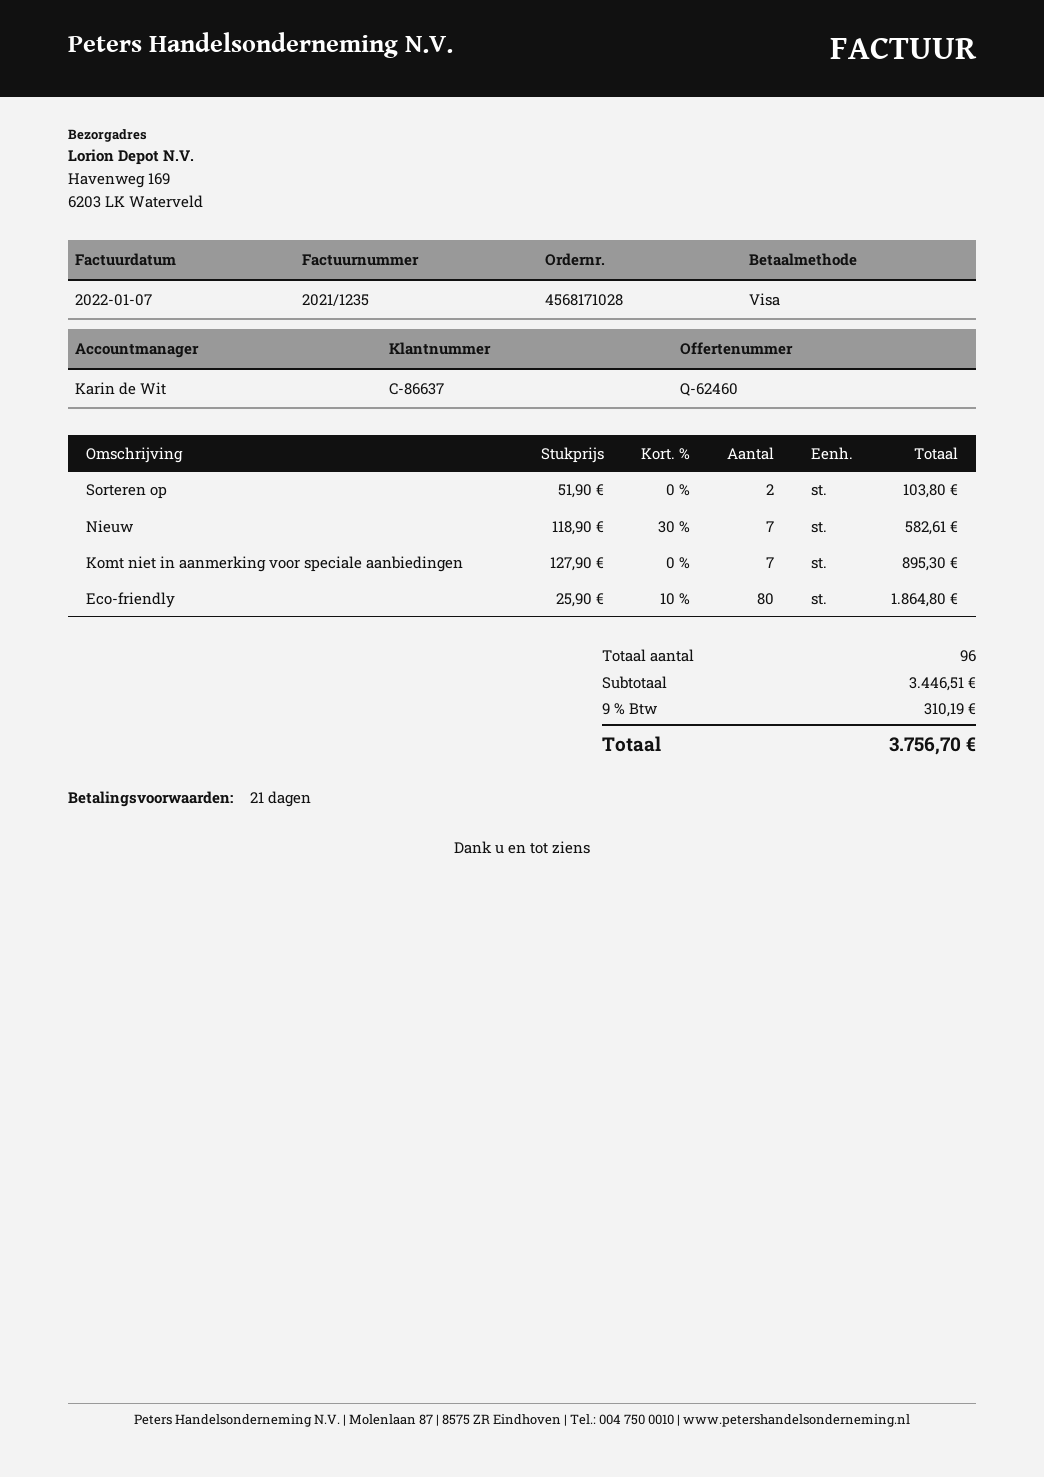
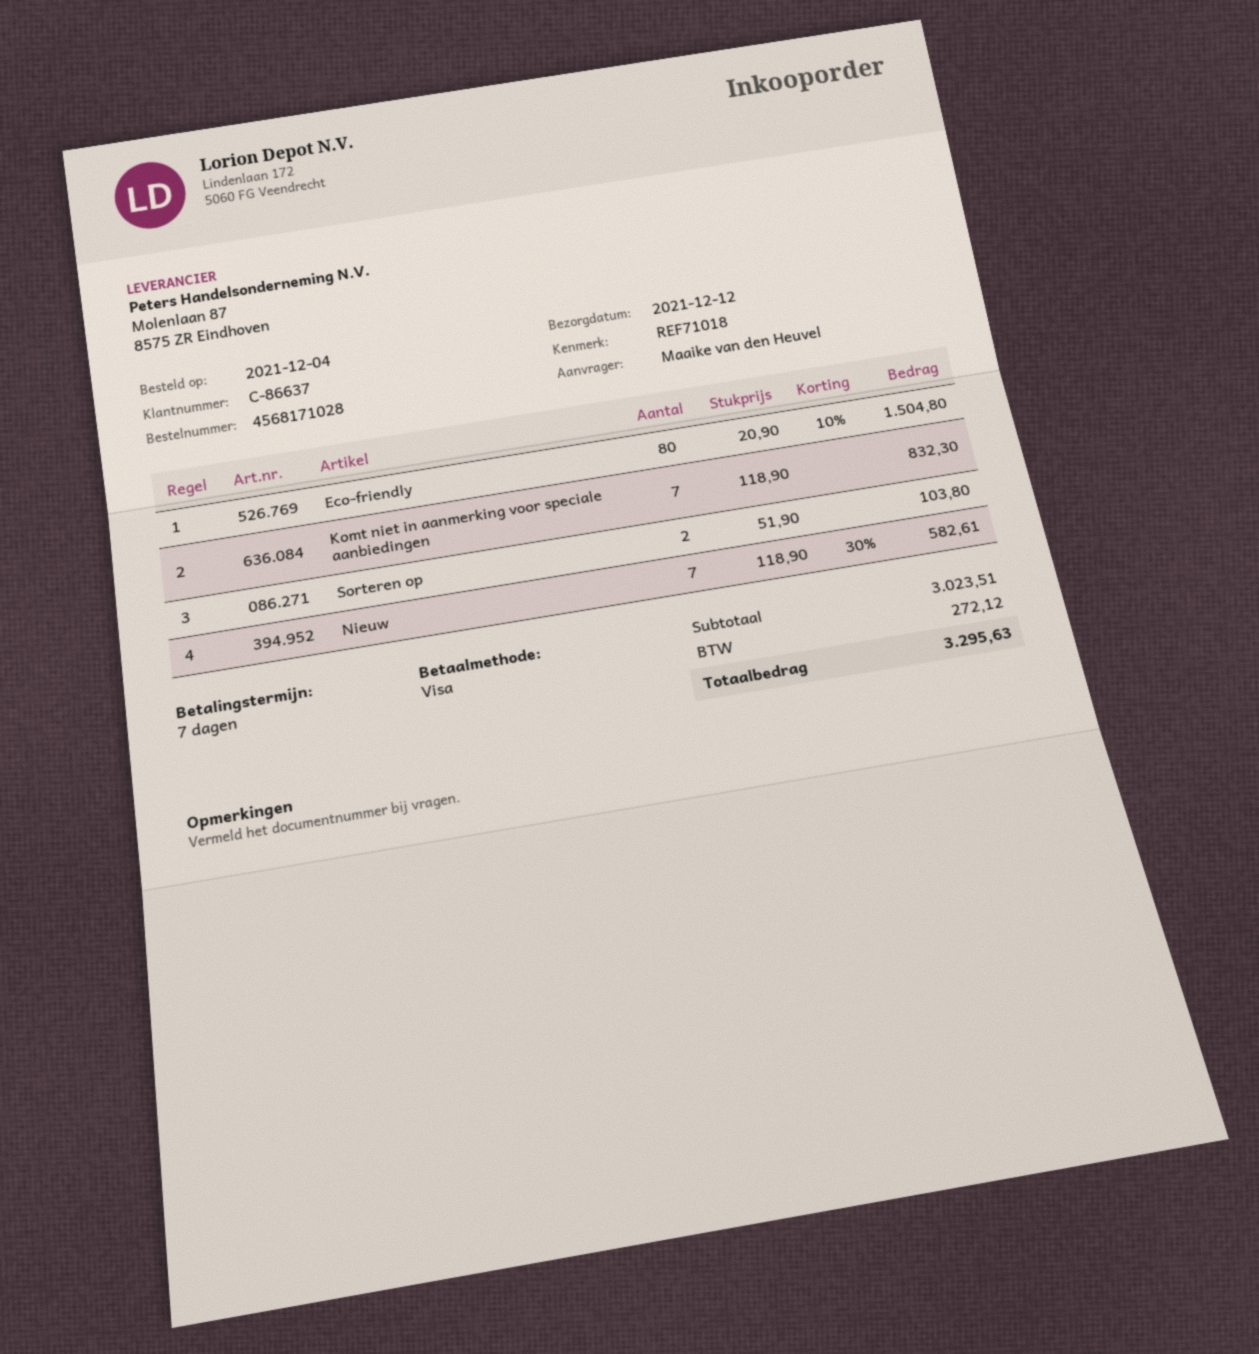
payment terms: 21 days -> 7 days
Komt niet in aanmerking voor speciale aanbiedingen: 7 x 127.90 = 895.30 -> 7 x 118.90 = 832.30
Eco-friendly: 80 x 25.90 - 10% = 1864.80 -> 80 x 20.90 - 10% = 1504.80
subtotal: 3446.51 -> 3023.51
tax: 310.19 -> 272.12
total: 3756.70 -> 3295.63

